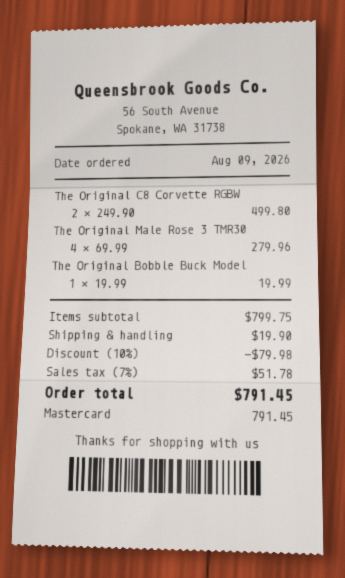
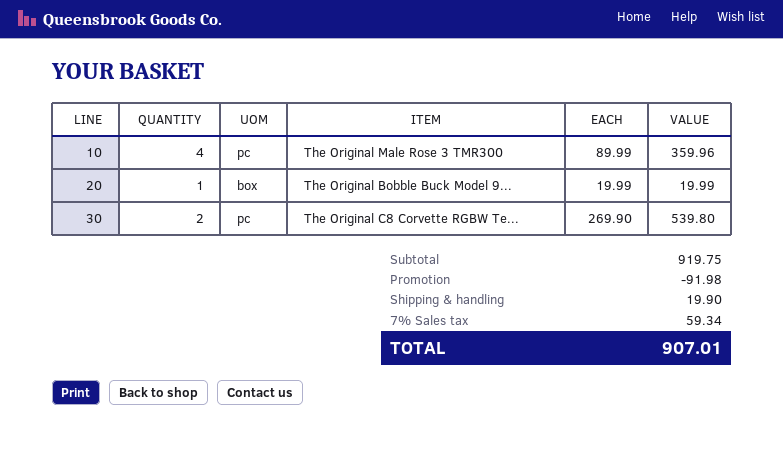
The Original C8 Corvette RGBW: 2 x 249.90 = 499.80 -> 2 x 269.90 = 539.80
The Original Male Rose 3 TMR30: 4 x 69.99 = 279.96 -> 4 x 89.99 = 359.96
subtotal: 799.75 -> 919.75
discount: 79.98 -> 91.98
tax: 7% = 51.78 -> 7% = 59.34
total: 791.45 -> 907.01

